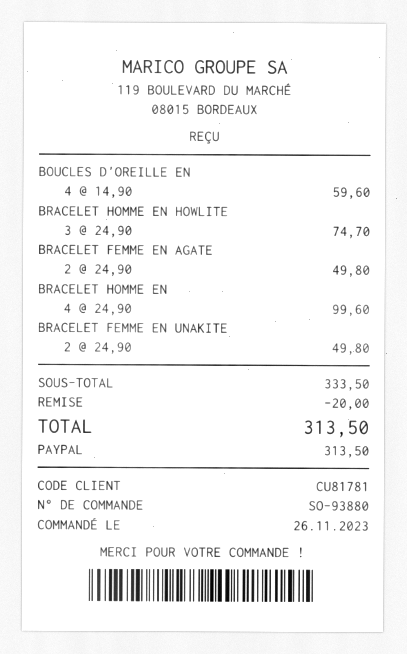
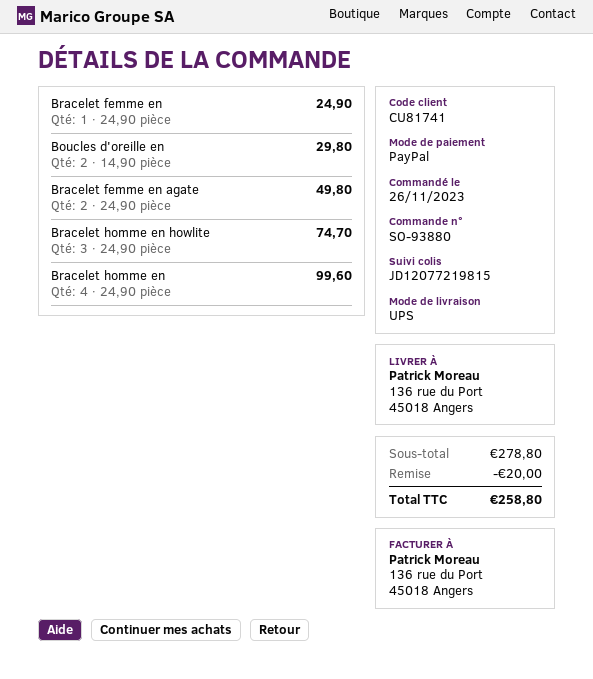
customer number: CU81781 -> CU81741
BOUCLES D'OREILLE EN: 4 x 14.90 = 59.60 -> 2 x 14.90 = 29.80
BRACELET FEMME EN UNAKITE: 2 x 24.90 = 49.80 -> none
Bracelet femme en: none -> 1 x 24.90 = 24.90
subtotal: 333.50 -> 278.80
total: 313.50 -> 258.80

